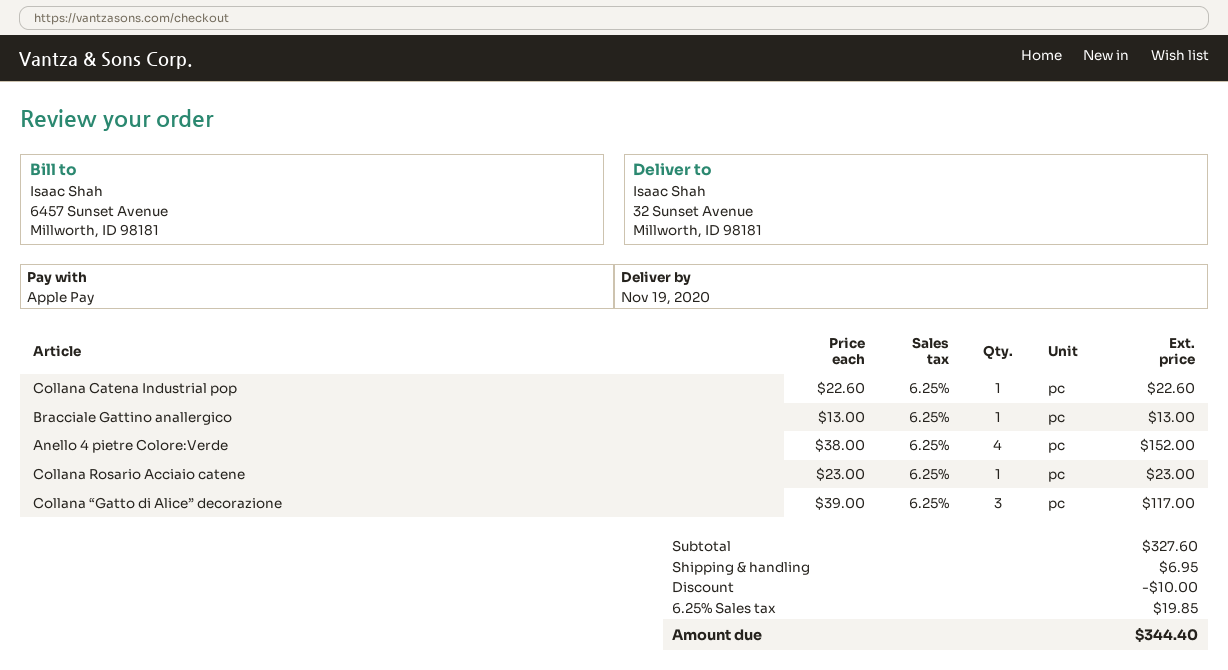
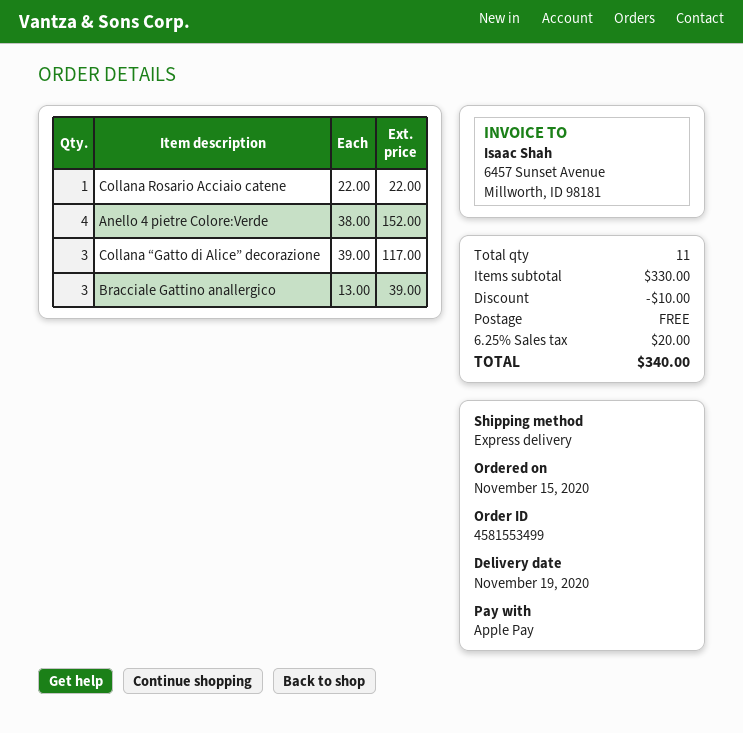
Collana Catena Industrial pop: 1 x 22.60 = 22.60 -> none
Bracciale Gattino anallergico: 1 x 13.00 = 13.00 -> 3 x 13.00 = 39.00
Collana Rosario Acciaio catene: 1 x 23.00 = 23.00 -> 1 x 22.00 = 22.00
subtotal: 327.60 -> 330.00
shipping: 6.95 -> 0.00
tax: 6.25% = 19.85 -> 6.25% = 20.00
total: 344.40 -> 340.00

